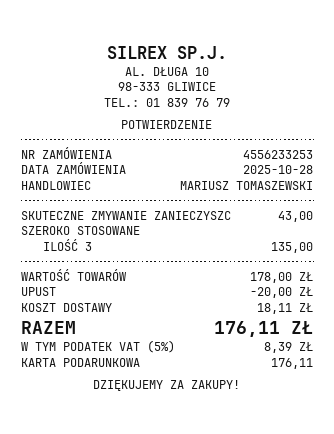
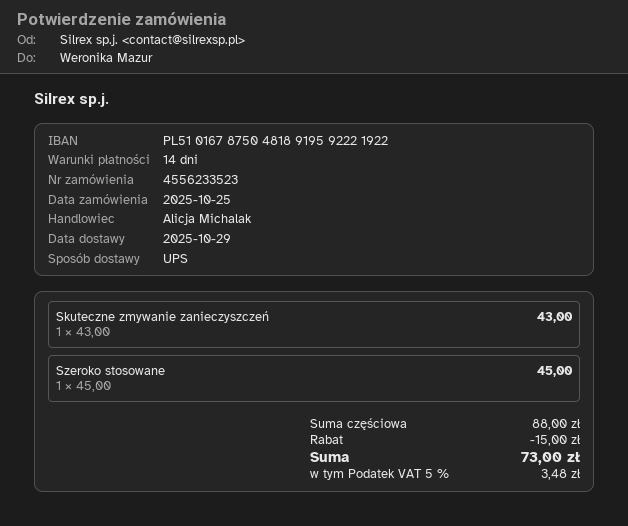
order number: 4556233253 -> 4556233523
order date: 2025-10-28 -> 2025-10-25
sales rep: MARIUSZ TOMASZEWSKI -> Alicja Michalak
SZEROKO STOSOWANE: 3 for 135.00 -> 1 for 45.00
subtotal: 178.00 -> 88.00
discount: 20.00 -> 15.00
shipping: 18.11 -> none
tax: 5% = 8.39 -> 5% = 3.48
total: 176.11 -> 73.00

